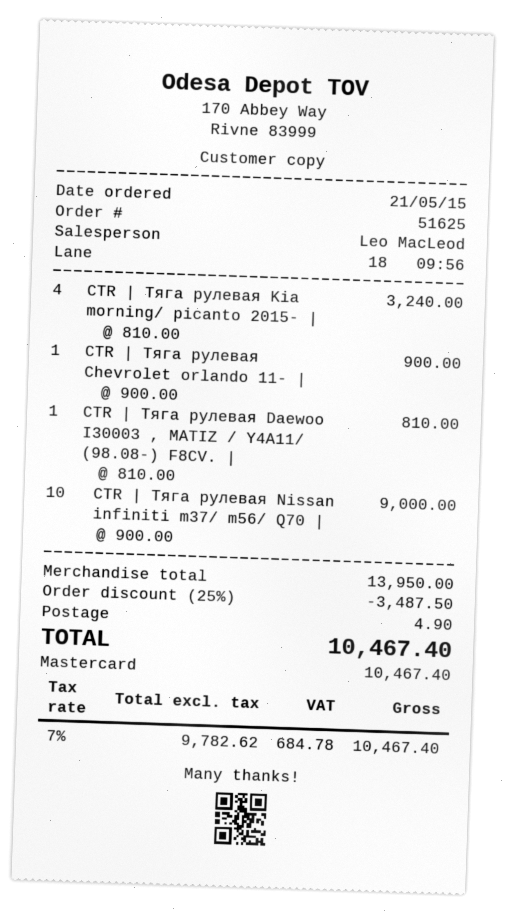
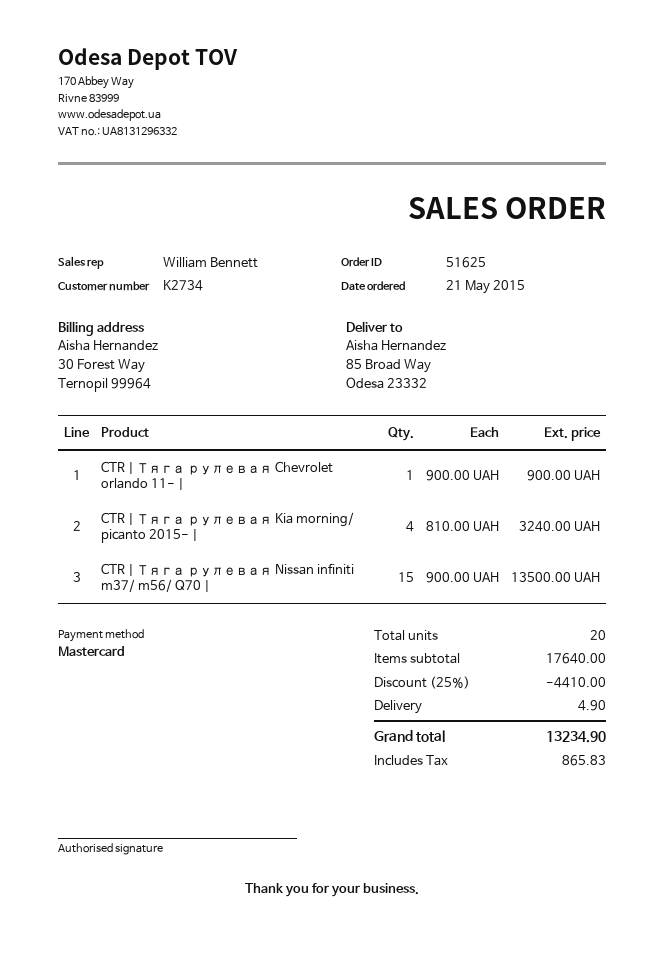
sales rep: Leo MacLeod -> William Bennett
CTR | Тяга рулевая Daewoo I30003 , MATIZ / Y4A11/ (98.08-) F8CV. |: 1 x 810.00 = 810.00 -> none
CTR | Тяга рулевая Nissan infiniti m37/ m56/ Q70 |: 10 x 900.00 = 9000.00 -> 15 x 900.00 = 13500.00
subtotal: 13950.00 -> 17640.00
discount: 25% = 3487.50 -> 25% = 4410.00
tax: 684.78 -> 865.83
total: 10467.40 -> 13234.90

